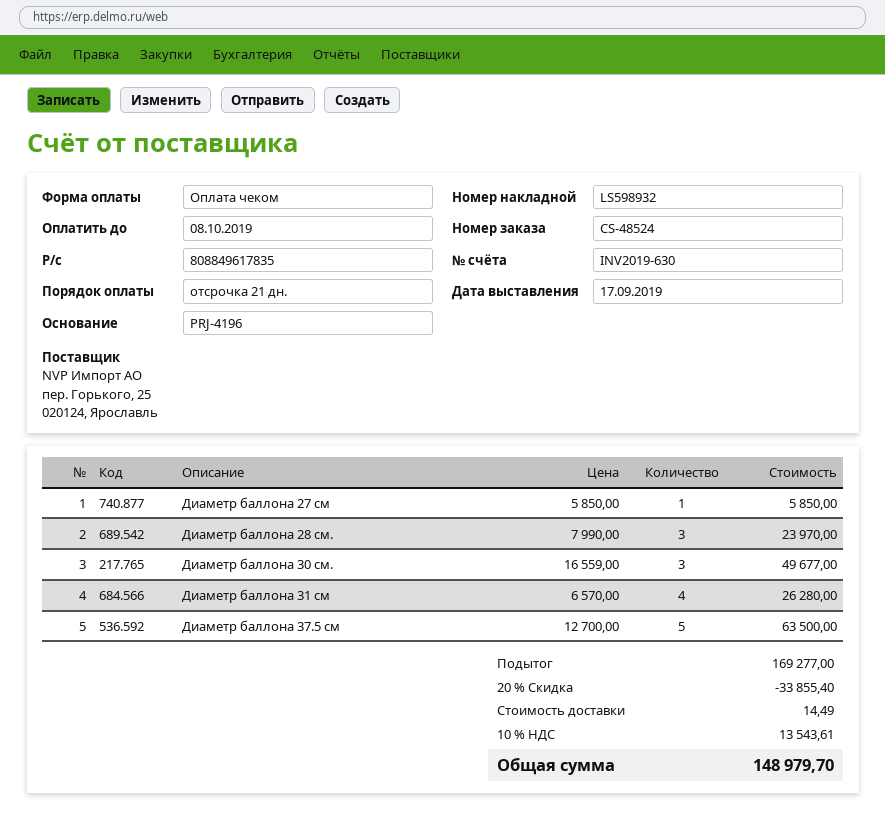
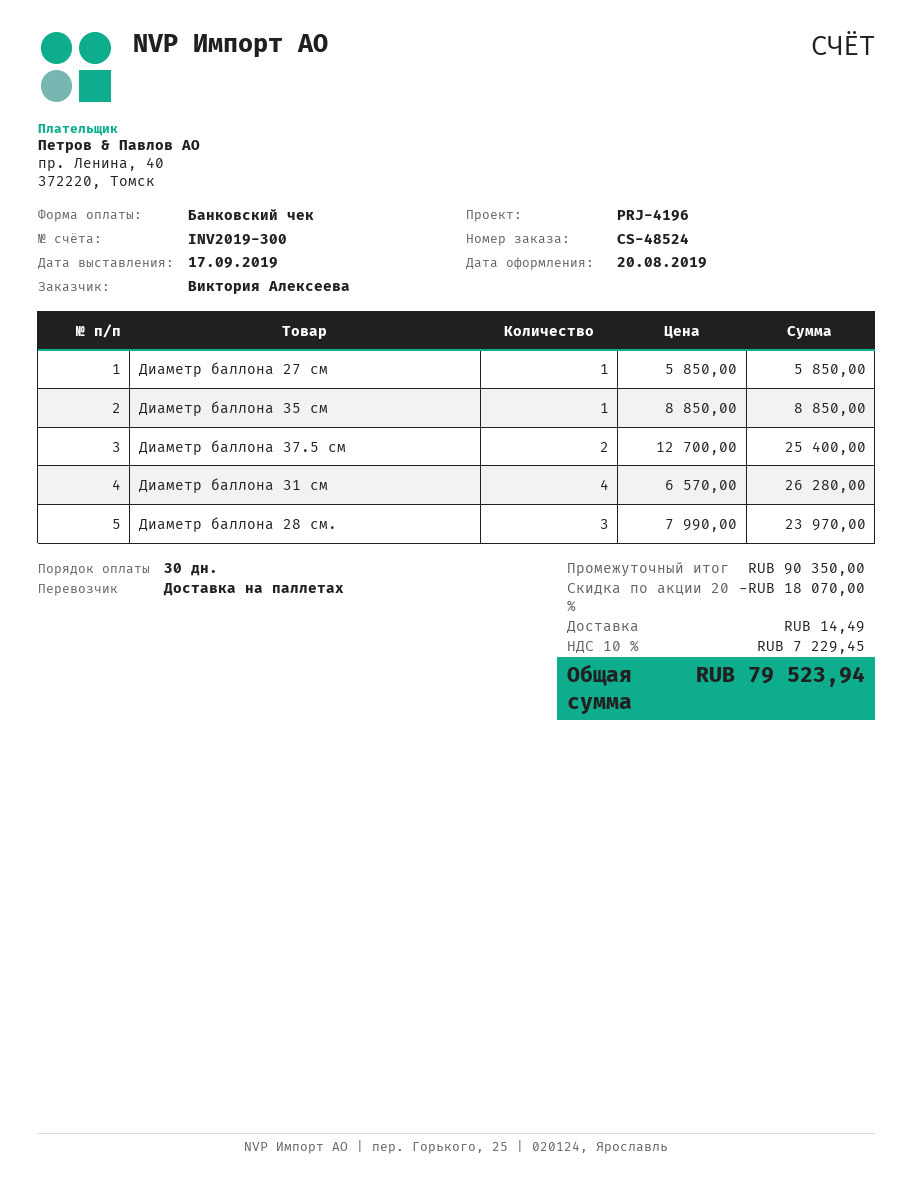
invoice number: INV2019-630 -> INV2019-300
payment terms: 21 days -> 30 days
Диаметр баллона 30 см.: 3 x 16559.00 = 49677.00 -> none
Диаметр баллона 37.5 см: 5 x 12700.00 = 63500.00 -> 2 x 12700.00 = 25400.00
Диаметр баллона 35 см: none -> 1 x 8850.00 = 8850.00
subtotal: 169277.00 -> 90350.00
discount: 20% = 33855.40 -> 20% = 18070.00
tax: 10% = 13543.61 -> 10% = 7229.45
total: 148979.70 -> 79523.94

